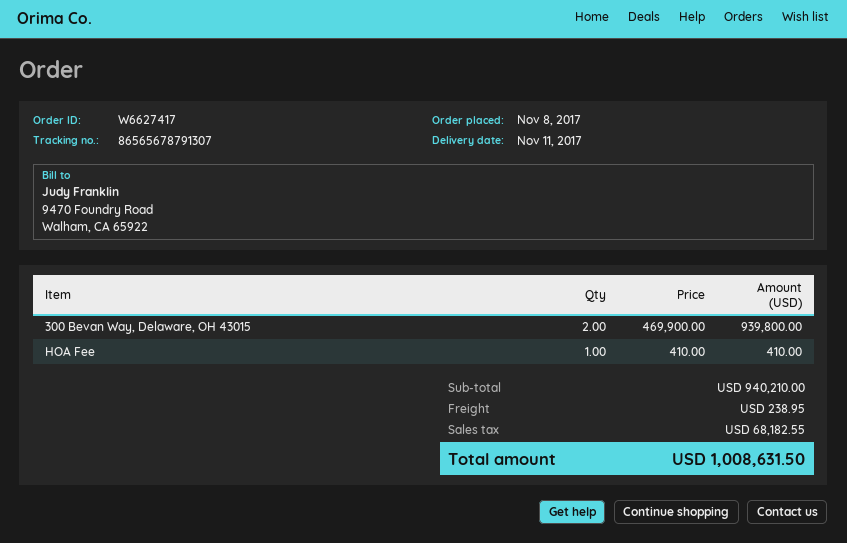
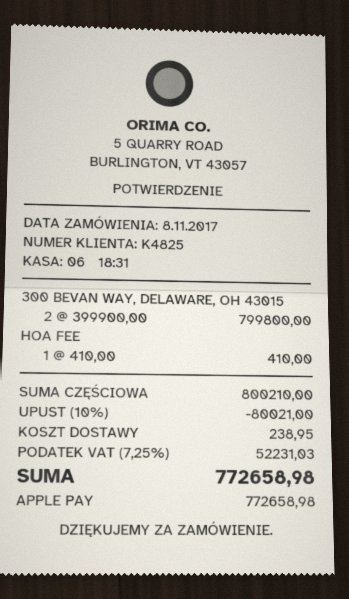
300 Bevan Way, Delaware, OH 43015: 2 x 469900.00 = 939800.00 -> 2 x 399900.00 = 799800.00
subtotal: 940210.00 -> 800210.00
discount: none -> 10% = 80021.00
tax: 68182.55 -> 52231.03
total: 1008631.50 -> 772658.98

